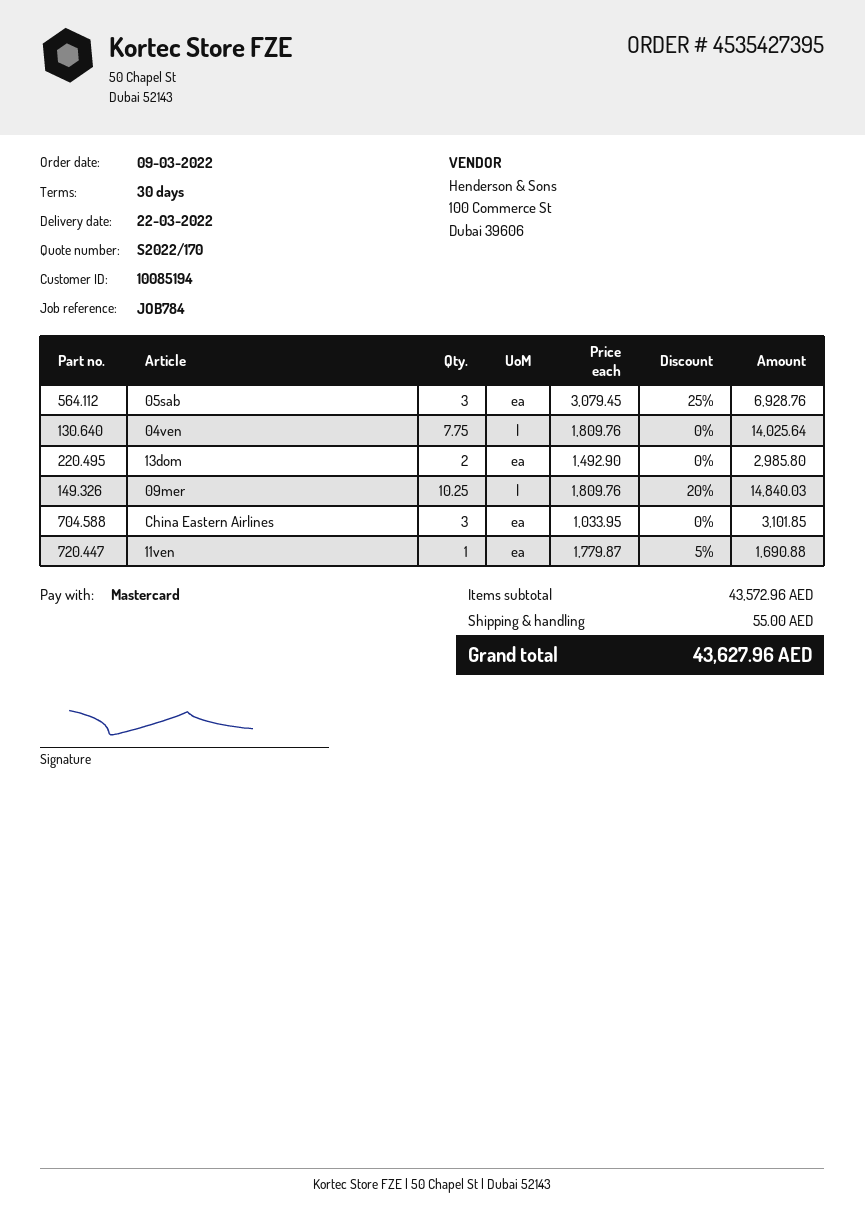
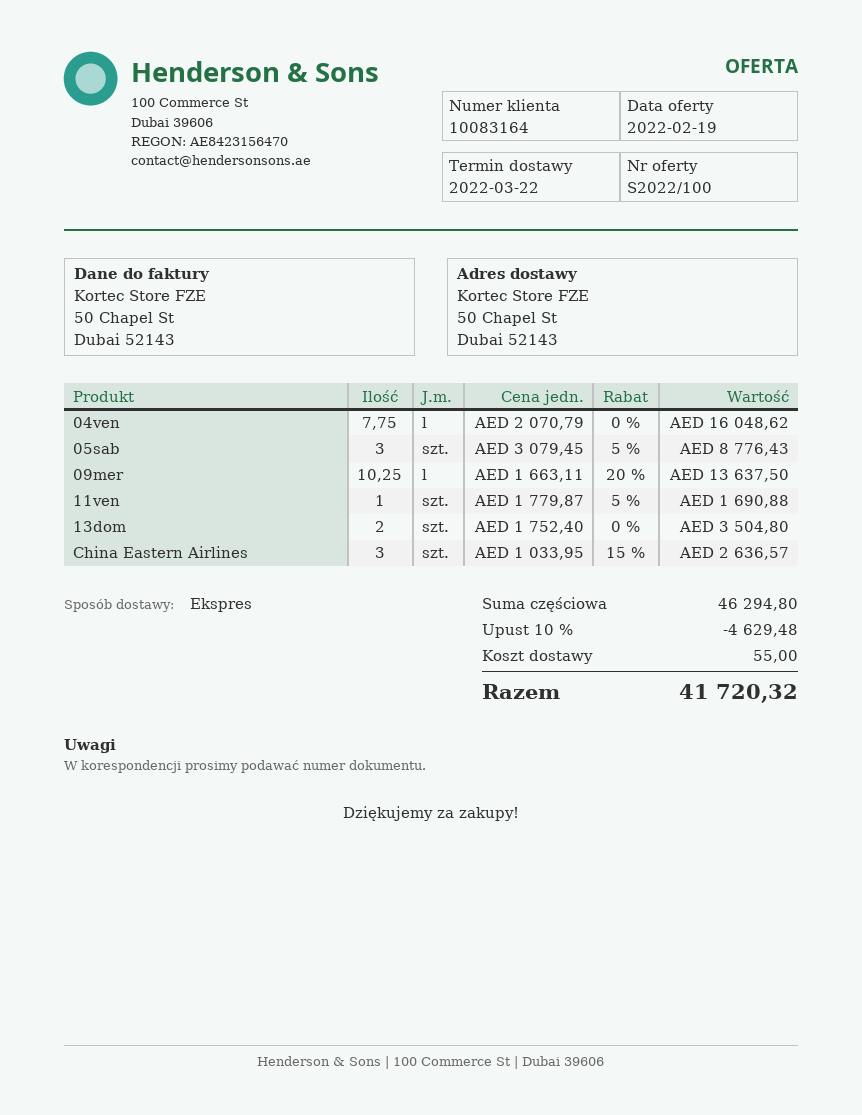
quote number: S2022/170 -> S2022/100
customer number: 10085194 -> 10083164
05sab: 3 x 3079.45 - 25% = 6928.76 -> 3 x 3079.45 - 5% = 8776.43
04ven: 7.75 x 1809.76 = 14025.64 -> 7.75 x 2070.79 = 16048.62
13dom: 2 x 1492.90 = 2985.80 -> 2 x 1752.40 = 3504.80
09mer: 10.25 x 1809.76 - 20% = 14840.03 -> 10.25 x 1663.11 - 20% = 13637.50
China Eastern Airlines: 3 x 1033.95 = 3101.85 -> 3 x 1033.95 - 15% = 2636.57
subtotal: 43572.96 -> 46294.80
discount: none -> 10% = 4629.48
total: 43627.96 -> 41720.32

